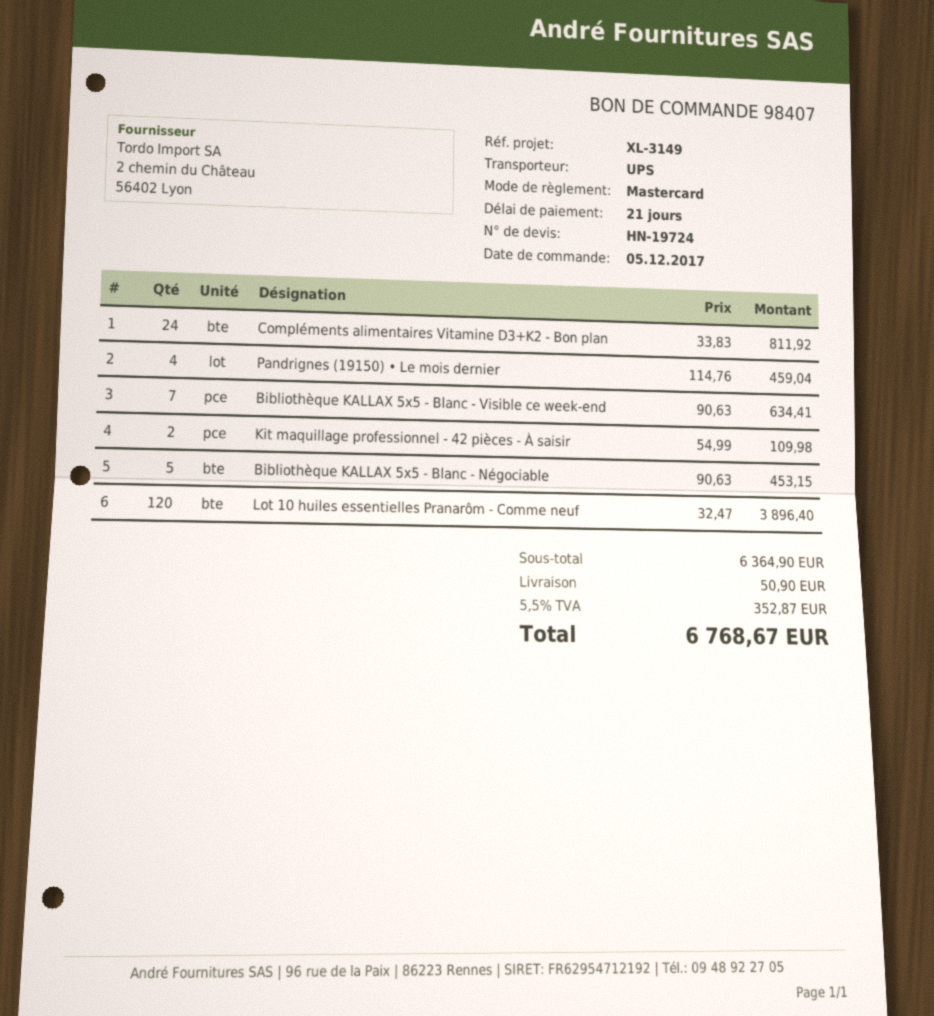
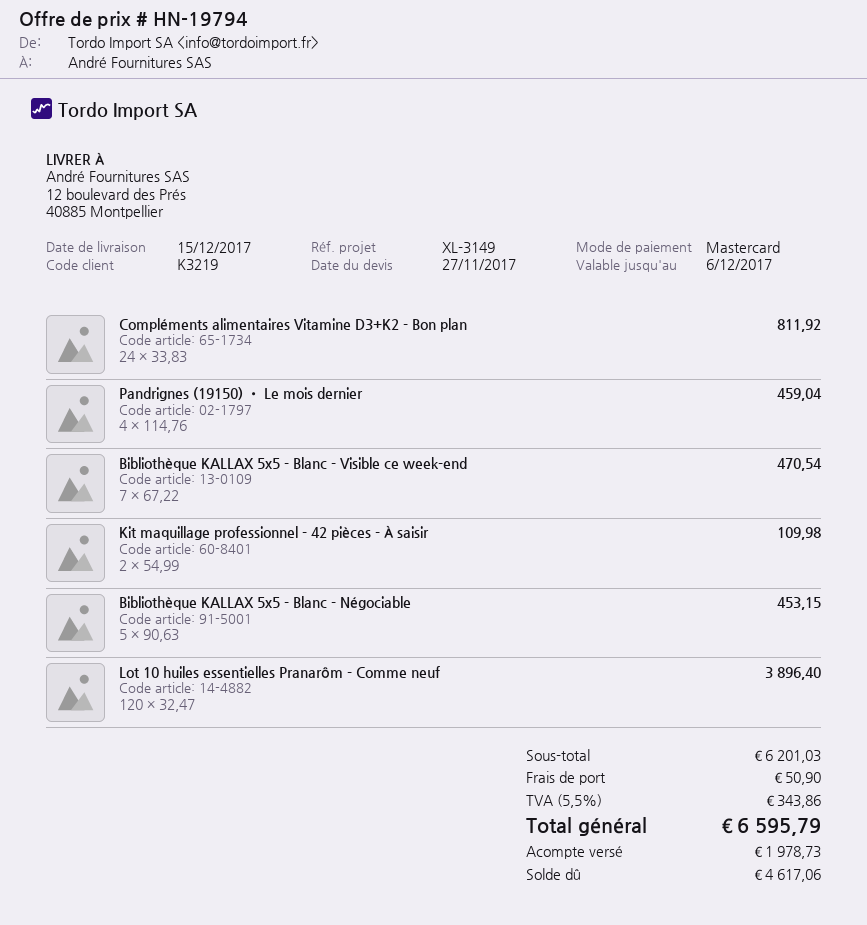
quote number: HN-19724 -> HN-19794
Bibliothèque KALLAX 5x5 - Blanc - Visible ce week-end: 7 x 90.63 = 634.41 -> 7 x 67.22 = 470.54
subtotal: 6364.90 -> 6201.03
tax: 5.5% = 352.87 -> 5.5% = 343.86
total: 6768.67 -> 6595.79

